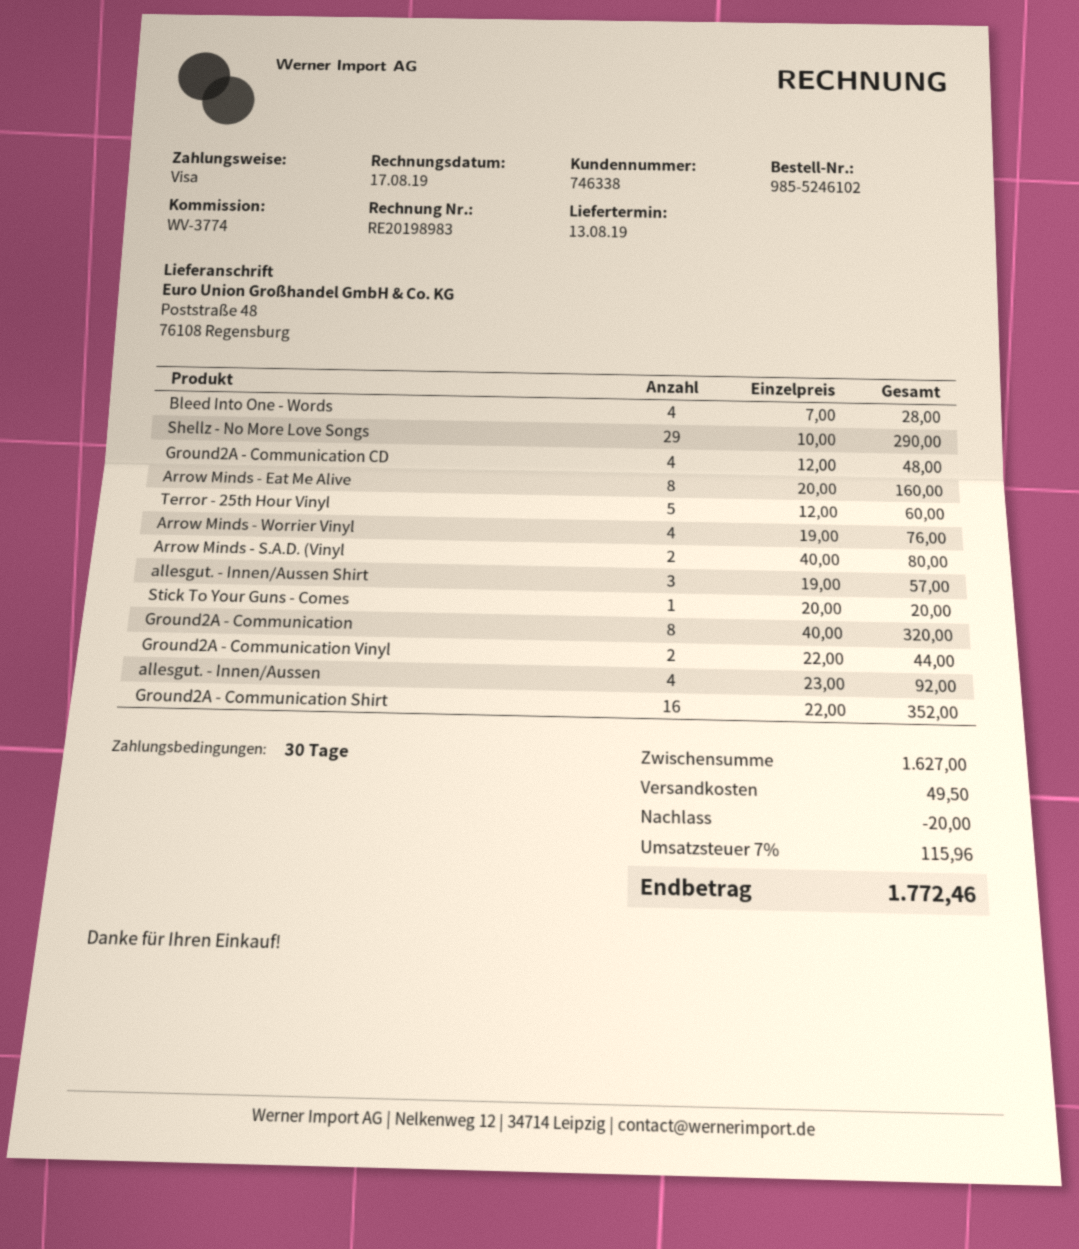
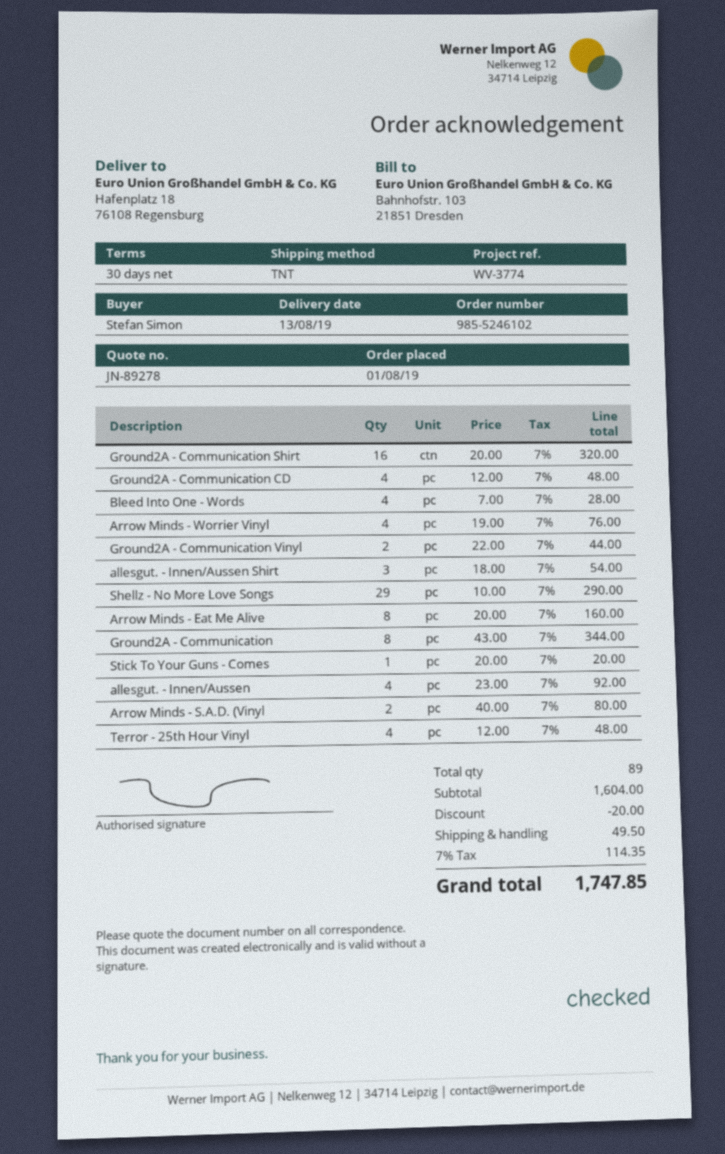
ship to: Poststraße 48, 76108 Regensburg -> Hafenplatz 18, 76108 Regensburg
Terror - 25th Hour Vinyl: 5 x 12.00 = 60.00 -> 4 x 12.00 = 48.00
allesgut. - Innen/Aussen Shirt: 3 x 19.00 = 57.00 -> 3 x 18.00 = 54.00
Ground2A - Communication: 8 x 40.00 = 320.00 -> 8 x 43.00 = 344.00
Ground2A - Communication Shirt: 16 x 22.00 = 352.00 -> 16 x 20.00 = 320.00
subtotal: 1627.00 -> 1604.00
tax: 7% = 115.96 -> 7% = 114.35
total: 1772.46 -> 1747.85

